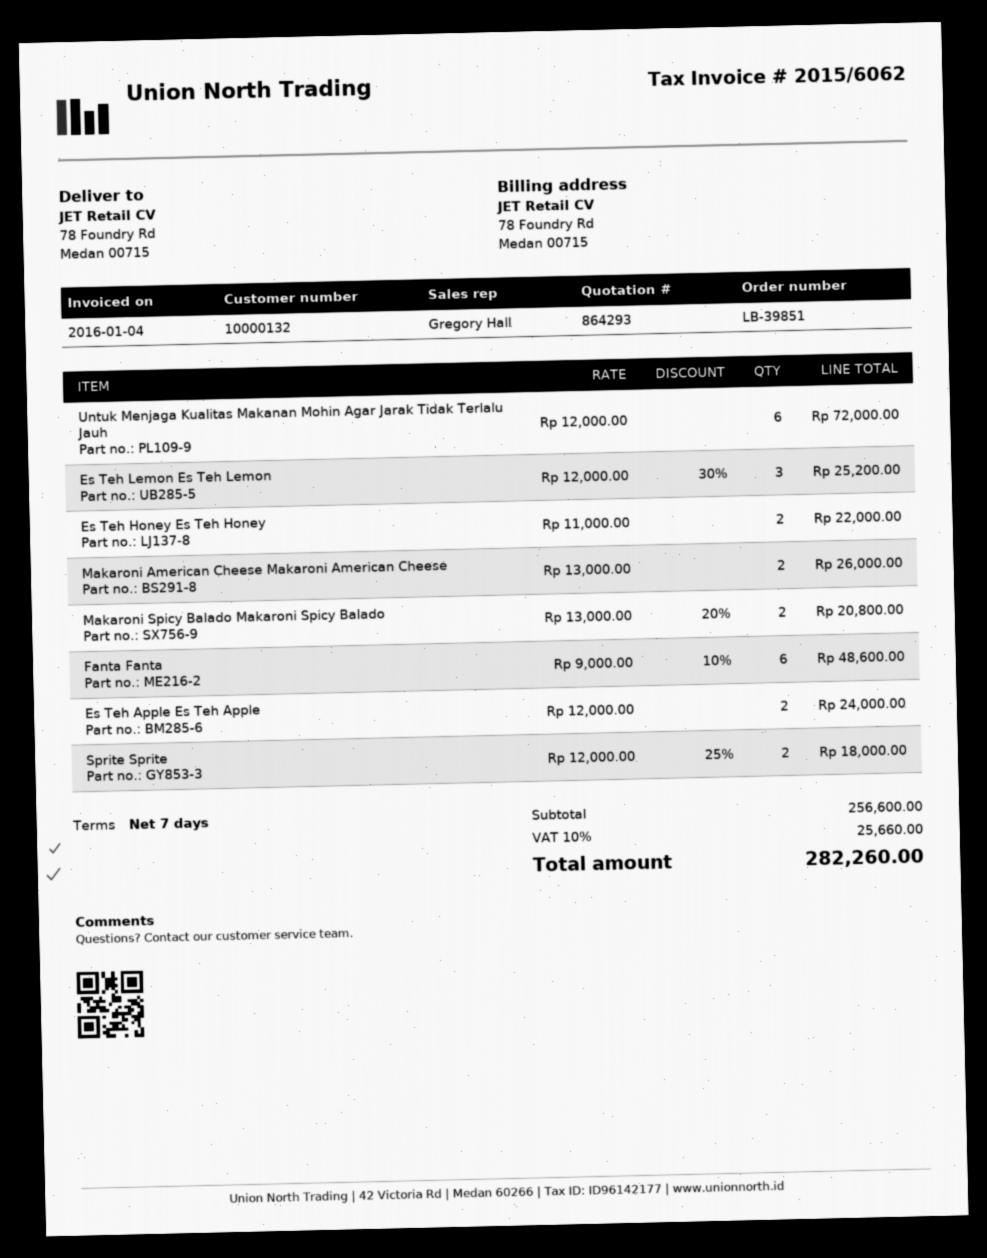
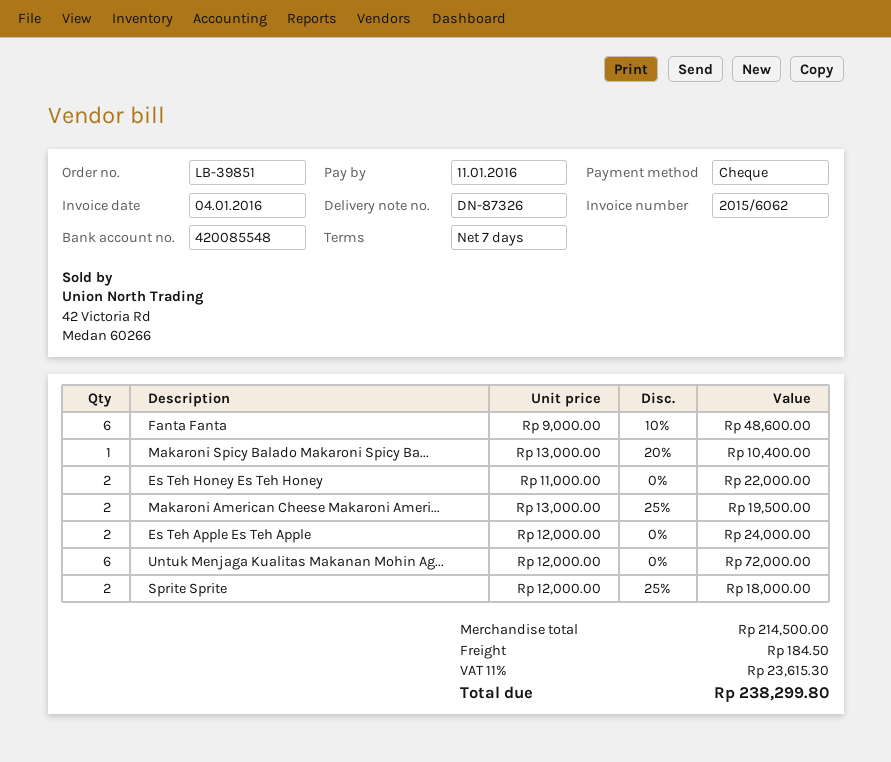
Es Teh Lemon Es Teh Lemon: 3 x 12000.00 - 30% = 25200.00 -> none
Makaroni American Cheese Makaroni American Cheese: 2 x 13000.00 = 26000.00 -> 2 x 13000.00 - 25% = 19500.00
Makaroni Spicy Balado Makaroni Spicy Balado: 2 x 13000.00 - 20% = 20800.00 -> 1 x 13000.00 - 20% = 10400.00
subtotal: 256600.00 -> 214500.00
shipping: none -> 184.50
tax: 10% = 25660.00 -> 11% = 23615.30
total: 282260.00 -> 238299.80

